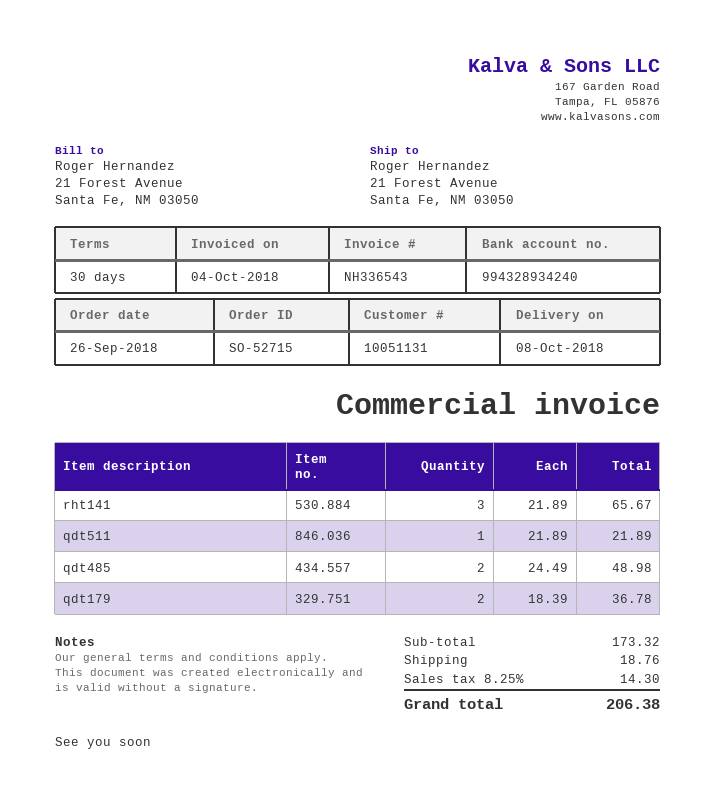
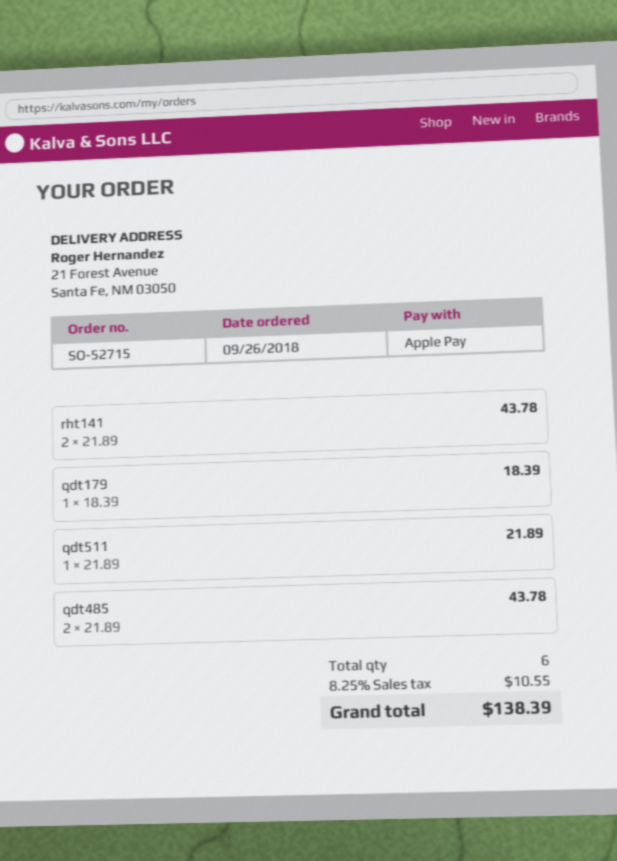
rht141: 3 x 21.89 = 65.67 -> 2 x 21.89 = 43.78
qdt485: 2 x 24.49 = 48.98 -> 2 x 21.89 = 43.78
qdt179: 2 x 18.39 = 36.78 -> 1 x 18.39 = 18.39
shipping: 18.76 -> none
tax: 8.25% = 14.30 -> 8.25% = 10.55
total: 206.38 -> 138.39

